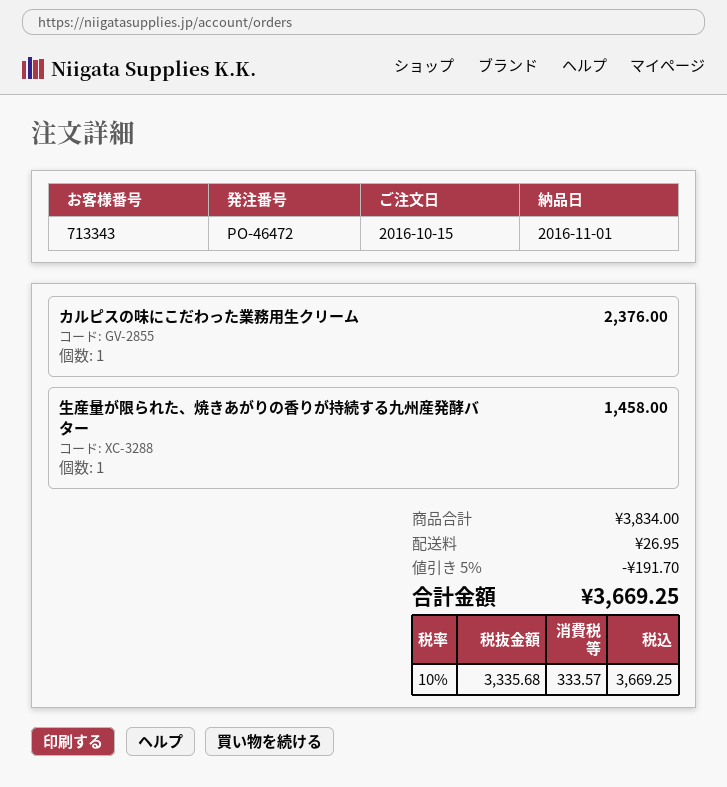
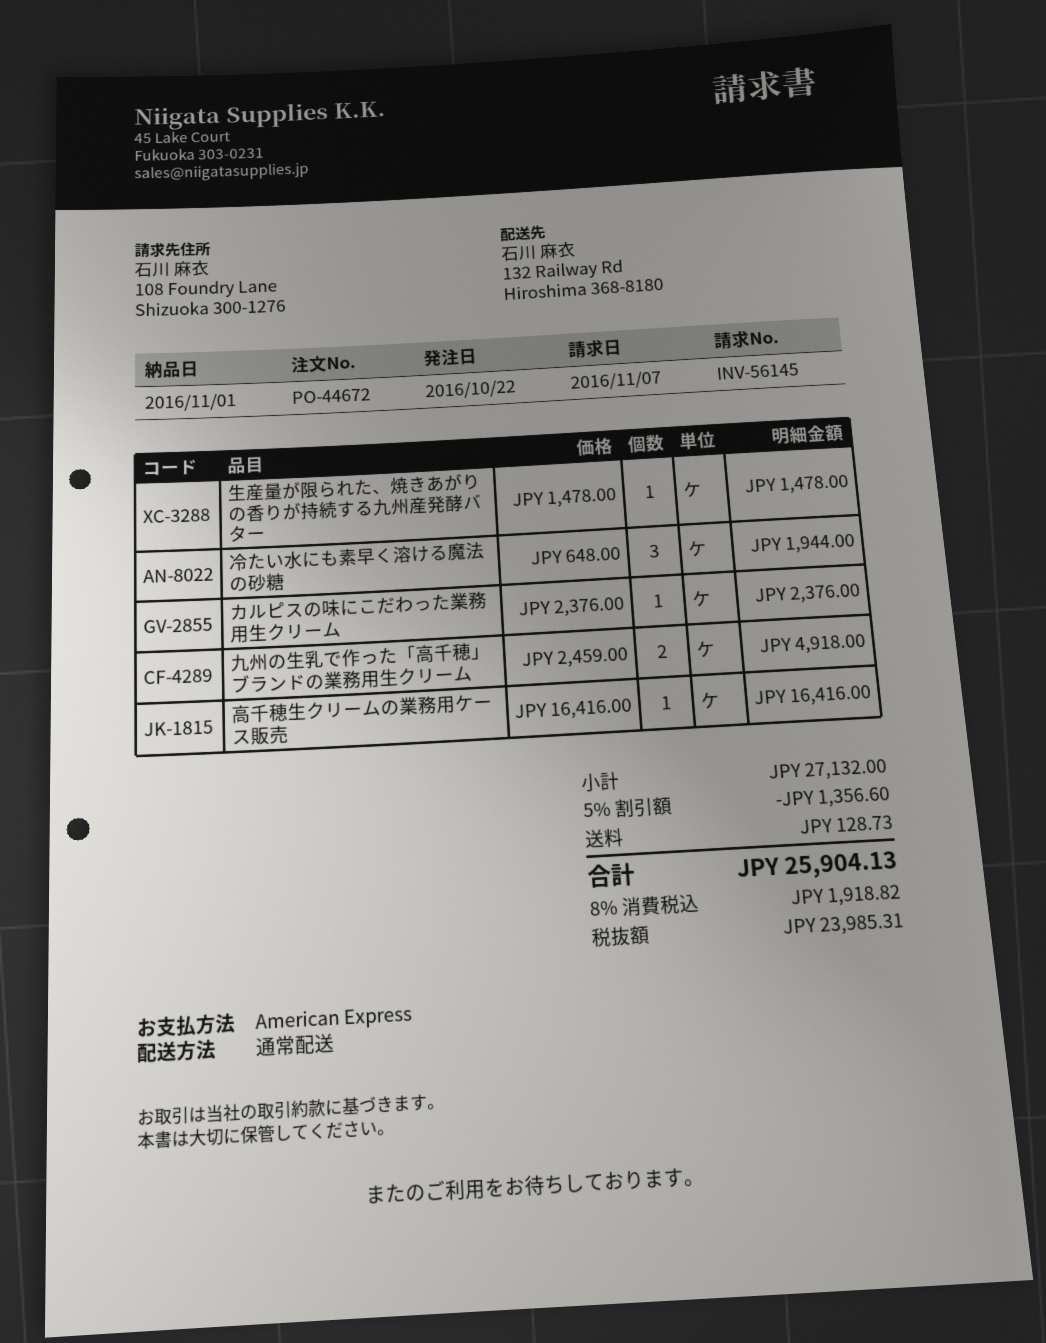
order number: PO-46472 -> PO-44672
order date: 2016-10-15 -> 2016-10-22
生産量が限られた、焼きあがりの香りが持続する九州産発酵バター: 1 for 1458.00 -> 1 for 1478.00
冷たい水にも素早く溶ける魔法の砂糖: none -> 3 for 1944.00
九州の生乳で作った「高千穂」ブランドの業務用生クリーム: none -> 2 for 4918.00
高千穂生クリームの業務用ケース販売: none -> 1 for 16416.00
subtotal: 3834.00 -> 27132.00
discount: 5% = 191.70 -> 5% = 1356.60
shipping: 26.95 -> 128.73
net: 3335.68 -> 23985.31
tax: 10% = 333.57 -> 8% = 1918.82
total: 3669.25 -> 25904.13

